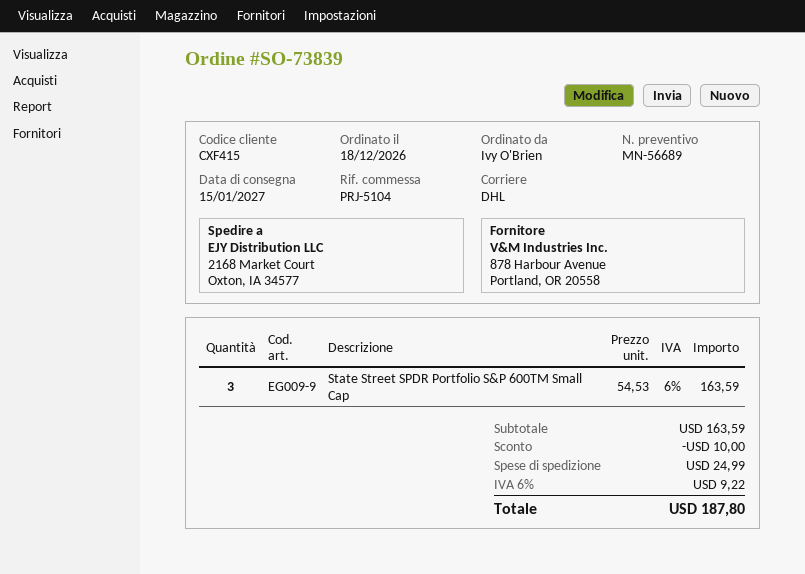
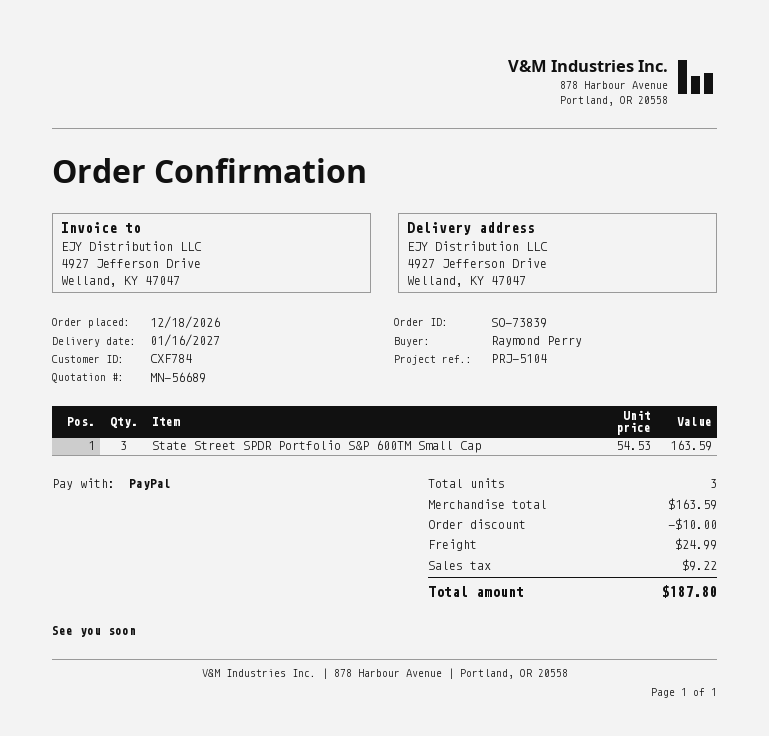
delivery date: 2027-01-15 -> 2027-01-16
customer number: CXF415 -> CXF784
ordered by: Ivy O'Brien -> Raymond Perry
ship to: 2168 Market Court, Oxton, IA 34577 -> 4927 Jefferson Drive, Welland, KY 47047

